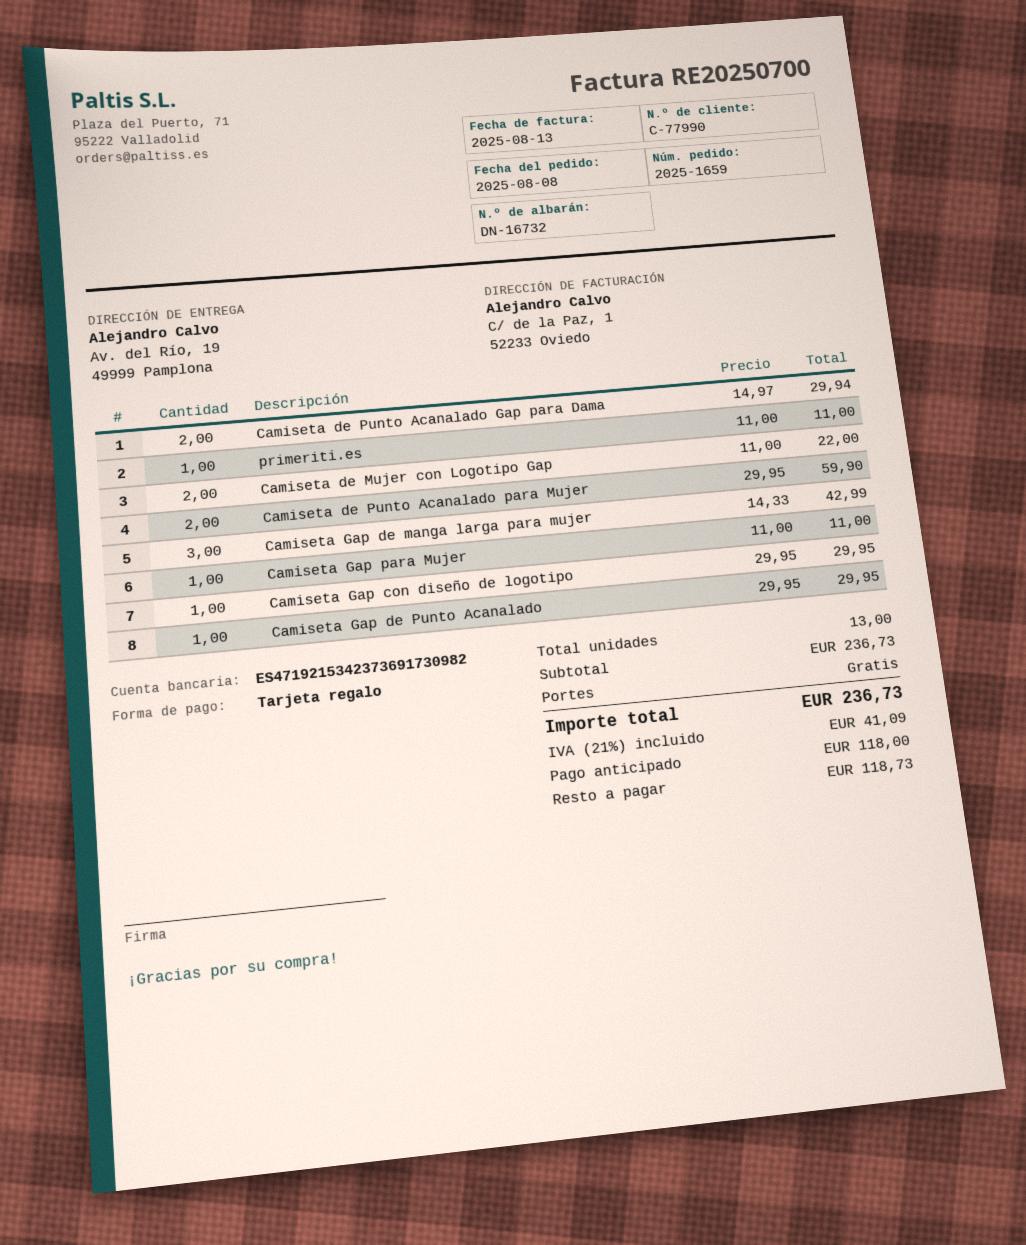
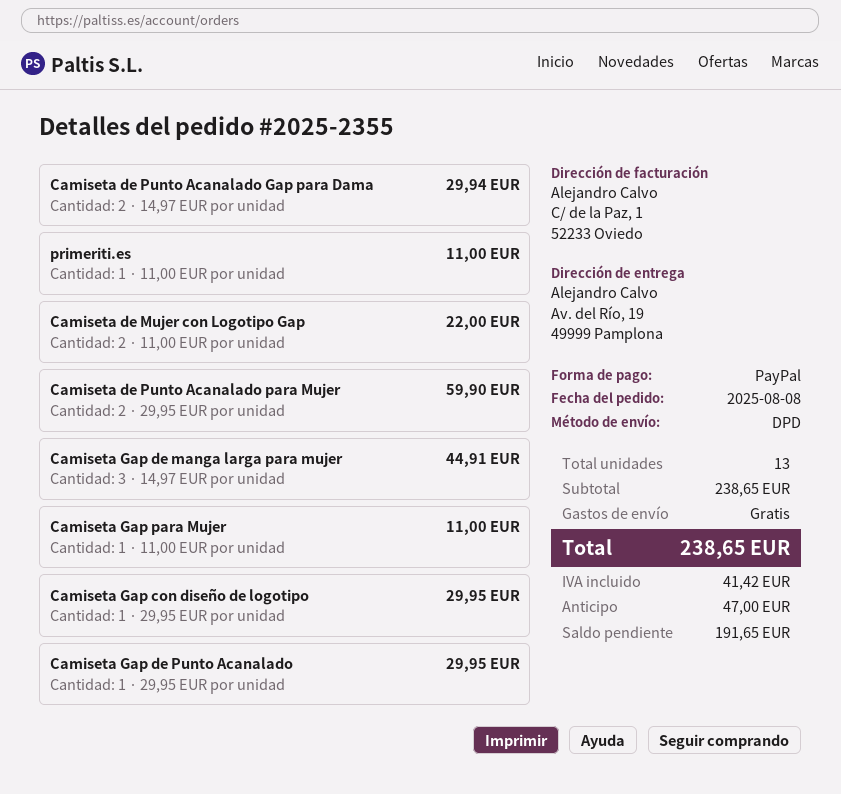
order number: 2025-1659 -> 2025-2355
payment method: gift card -> PayPal
Camiseta Gap de manga larga para mujer: 3 x 14.33 = 42.99 -> 3 x 14.97 = 44.91
subtotal: 236.73 -> 238.65
tax: 41.09 -> 41.42
total: 236.73 -> 238.65
deposit: 118.00 -> 47.00
balance: 118.73 -> 191.65

